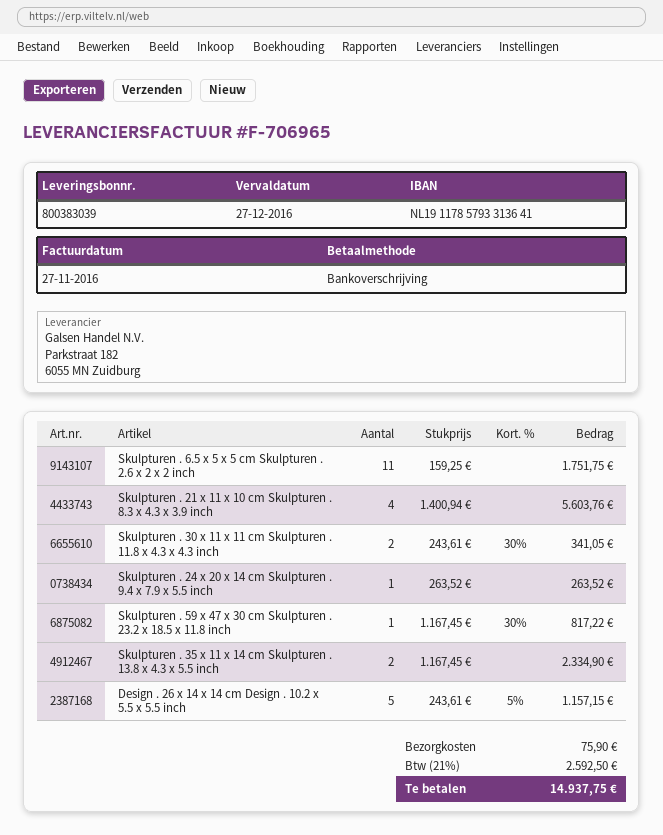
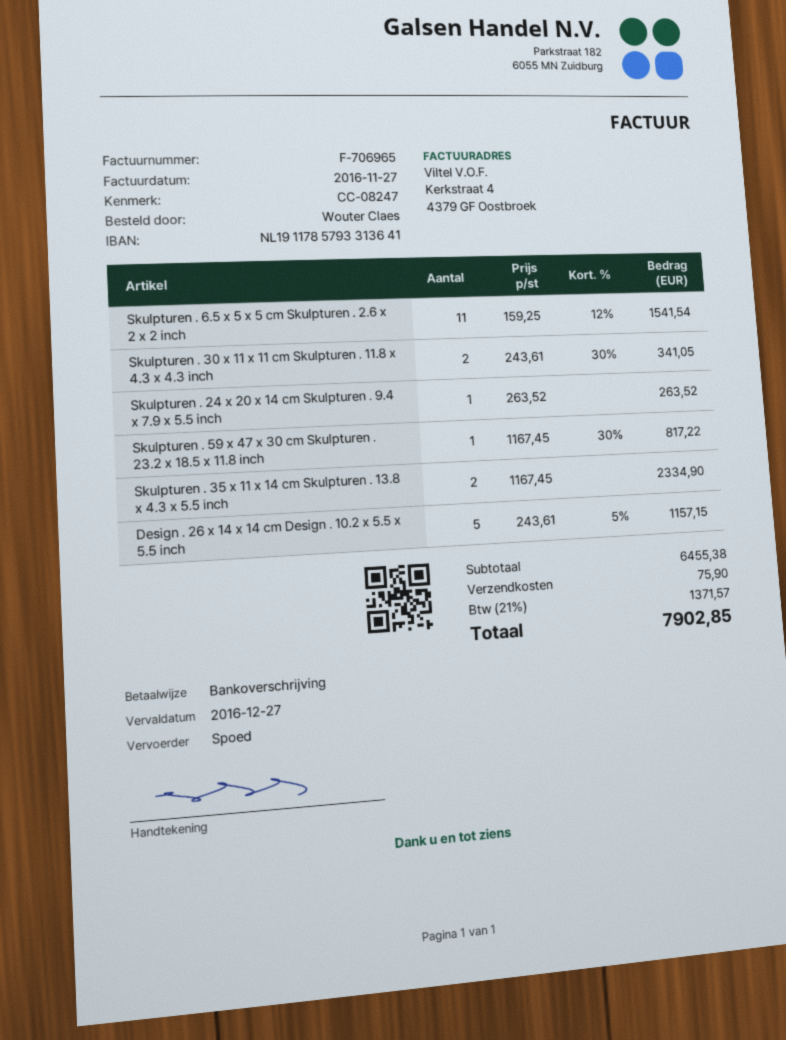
Skulpturen . 6.5 x 5 x 5 cm Skulpturen . 2.6 x 2 x 2 inch: 11 x 159.25 = 1751.75 -> 11 x 159.25 - 12% = 1541.54
Skulpturen . 21 x 11 x 10 cm Skulpturen . 8.3 x 4.3 x 3.9 inch: 4 x 1400.94 = 5603.76 -> none
tax: 21% = 2592.50 -> 21% = 1371.57
total: 14937.75 -> 7902.85

